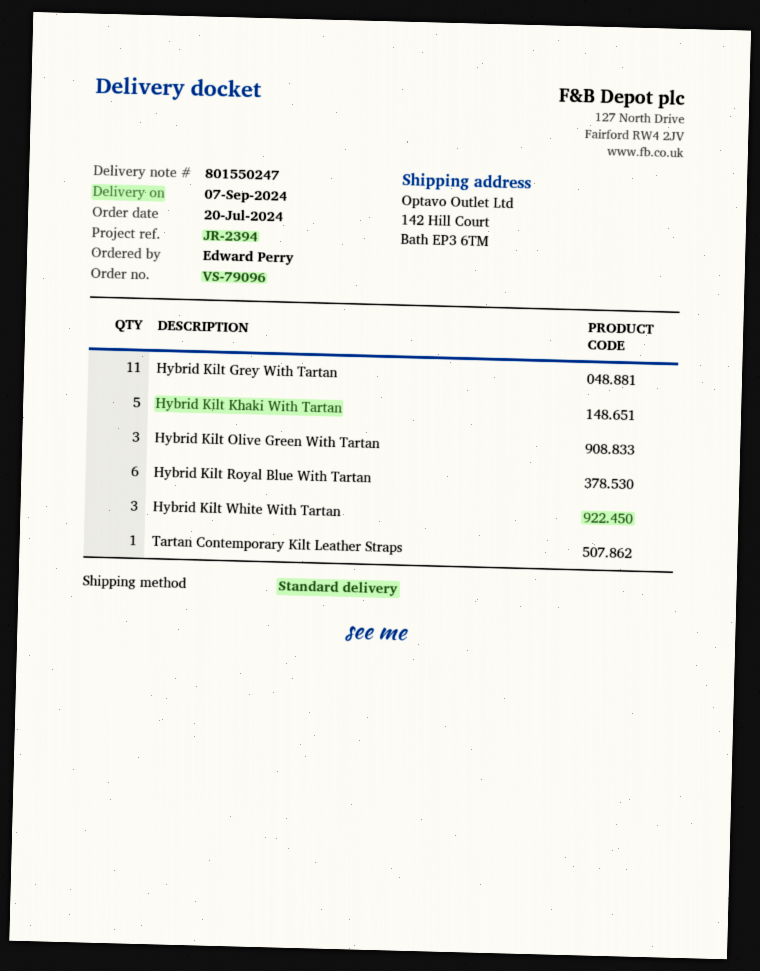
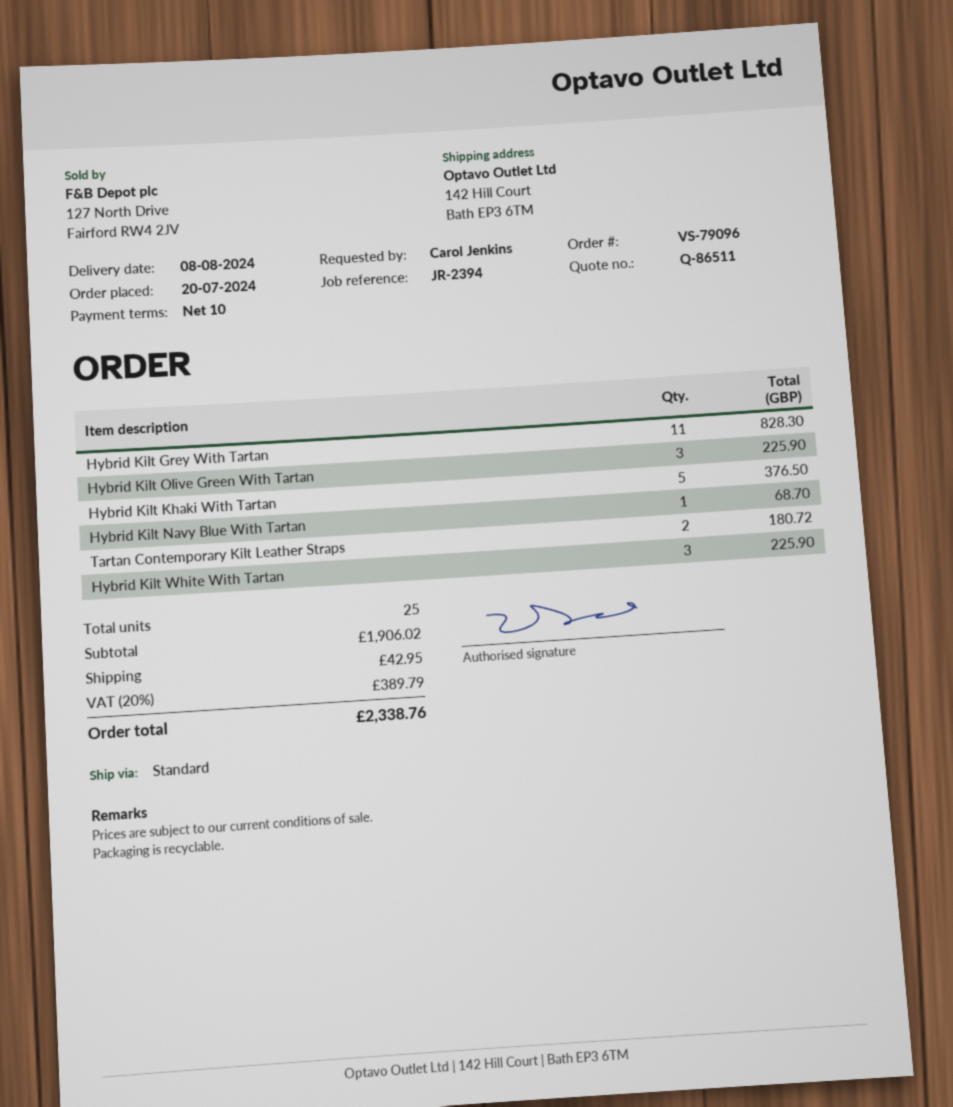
delivery date: 2024-09-07 -> 2024-08-08
ordered by: Edward Perry -> Carol Jenkins
Hybrid Kilt Royal Blue With Tartan: 6 -> none
Tartan Contemporary Kilt Leather Straps: 1 -> 2
Hybrid Kilt Navy Blue With Tartan: none -> 1

